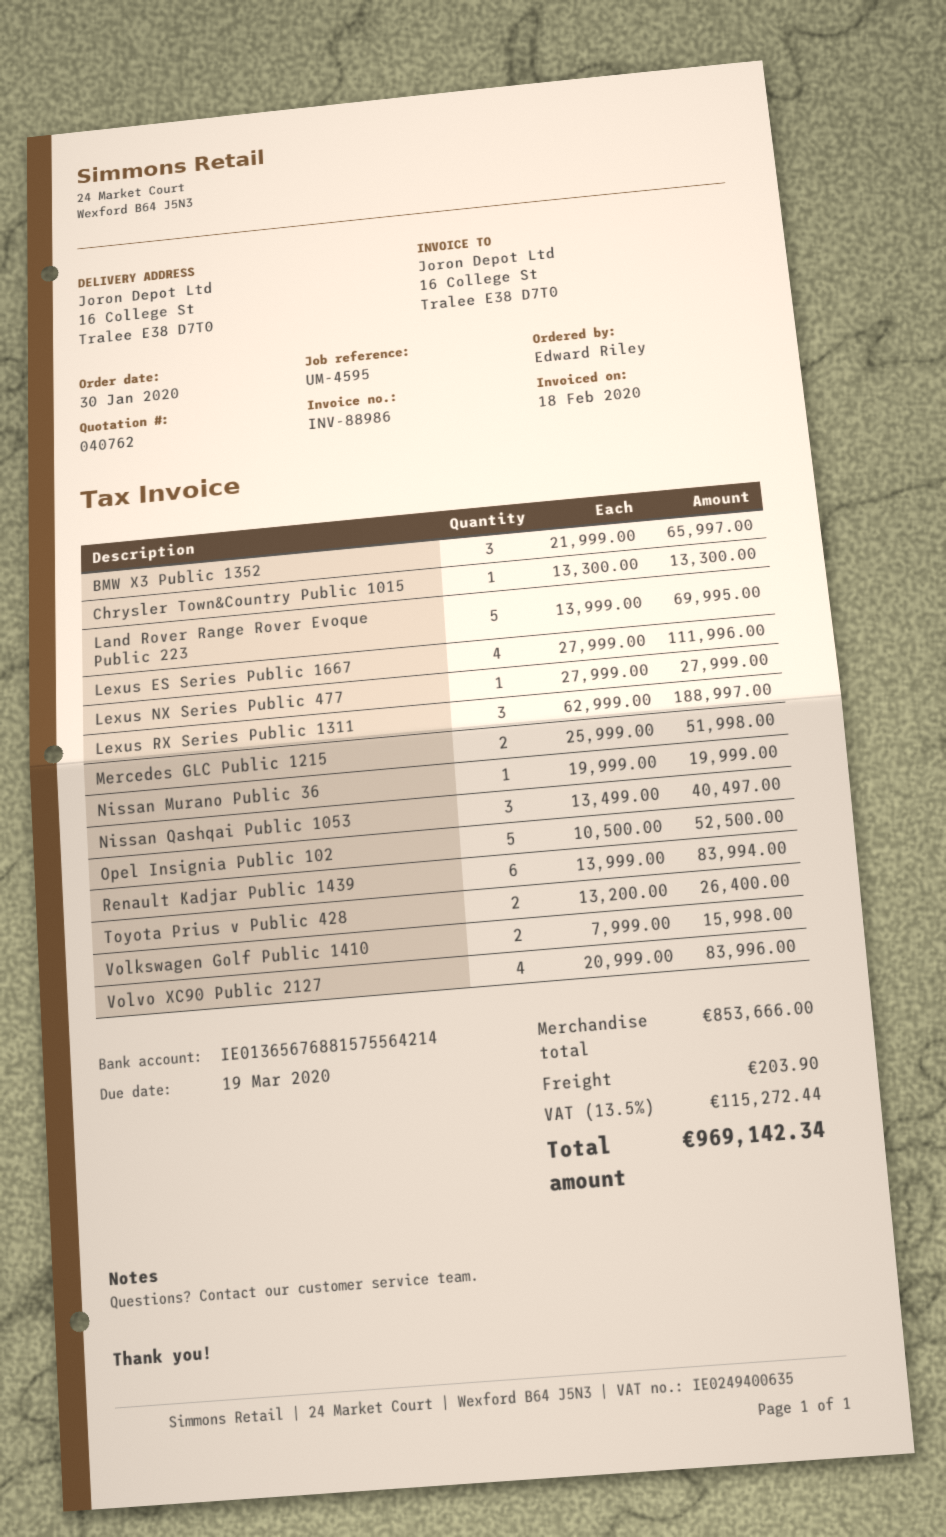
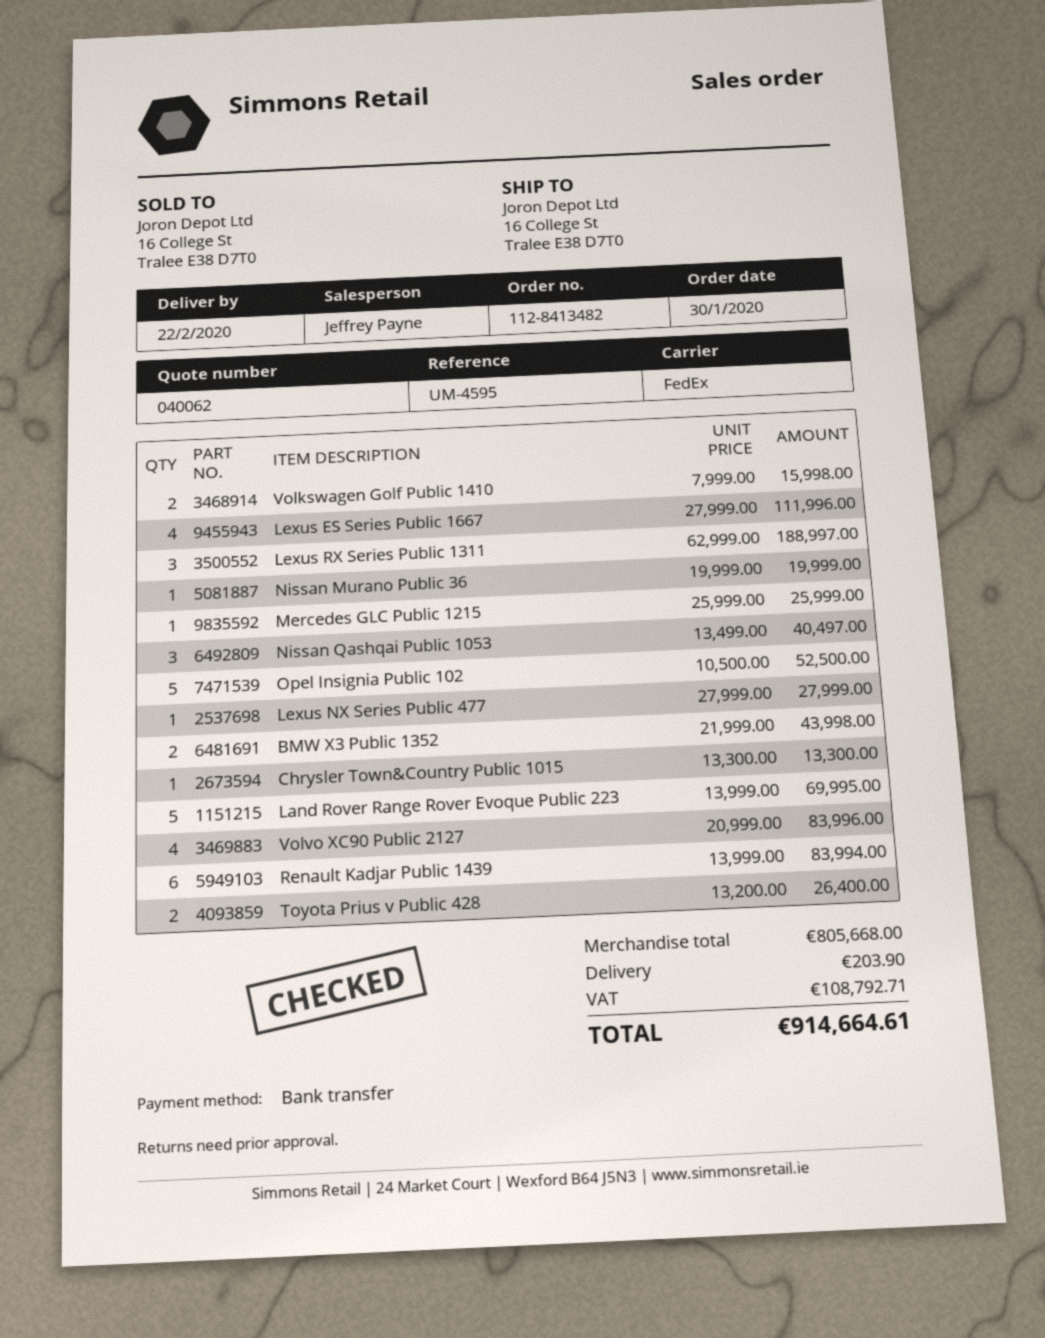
quote number: 040762 -> 040062
BMW X3 Public 1352: 3 x 21999.00 = 65997.00 -> 2 x 21999.00 = 43998.00
Mercedes GLC Public 1215: 2 x 25999.00 = 51998.00 -> 1 x 25999.00 = 25999.00
subtotal: 853666.00 -> 805668.00
tax: 115272.44 -> 108792.71
total: 969142.34 -> 914664.61

